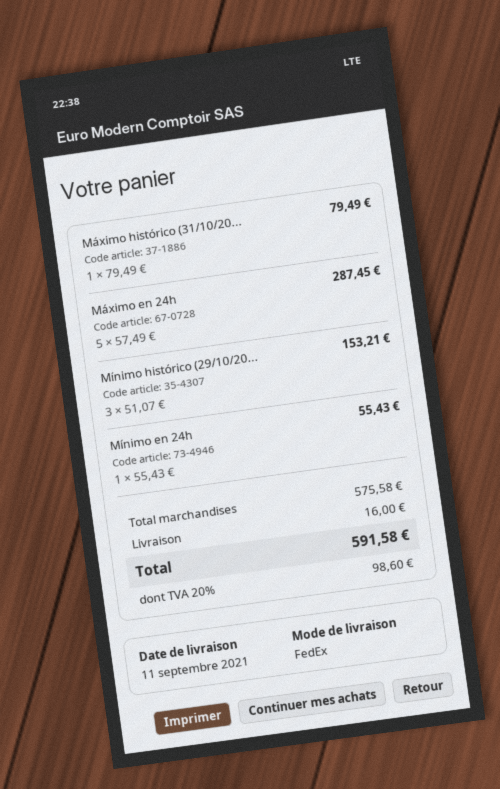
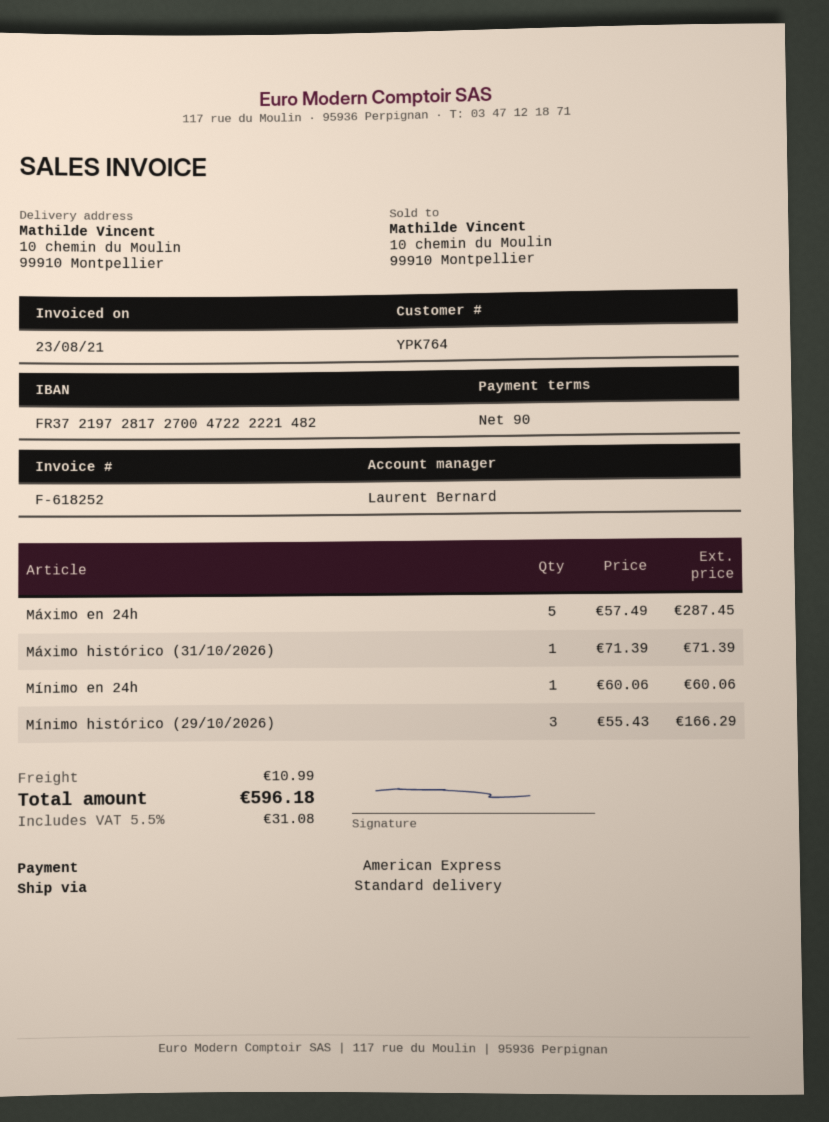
shipping method: FedEx -> standard
Máximo histórico (31/10/20...: 1 x 79.49 = 79.49 -> 1 x 71.39 = 71.39
Mínimo histórico (29/10/20...: 3 x 51.07 = 153.21 -> 3 x 55.43 = 166.29
Mínimo en 24h: 1 x 55.43 = 55.43 -> 1 x 60.06 = 60.06
shipping: 16.00 -> 10.99
tax: 20% = 98.60 -> 5.5% = 31.08
total: 591.58 -> 596.18

